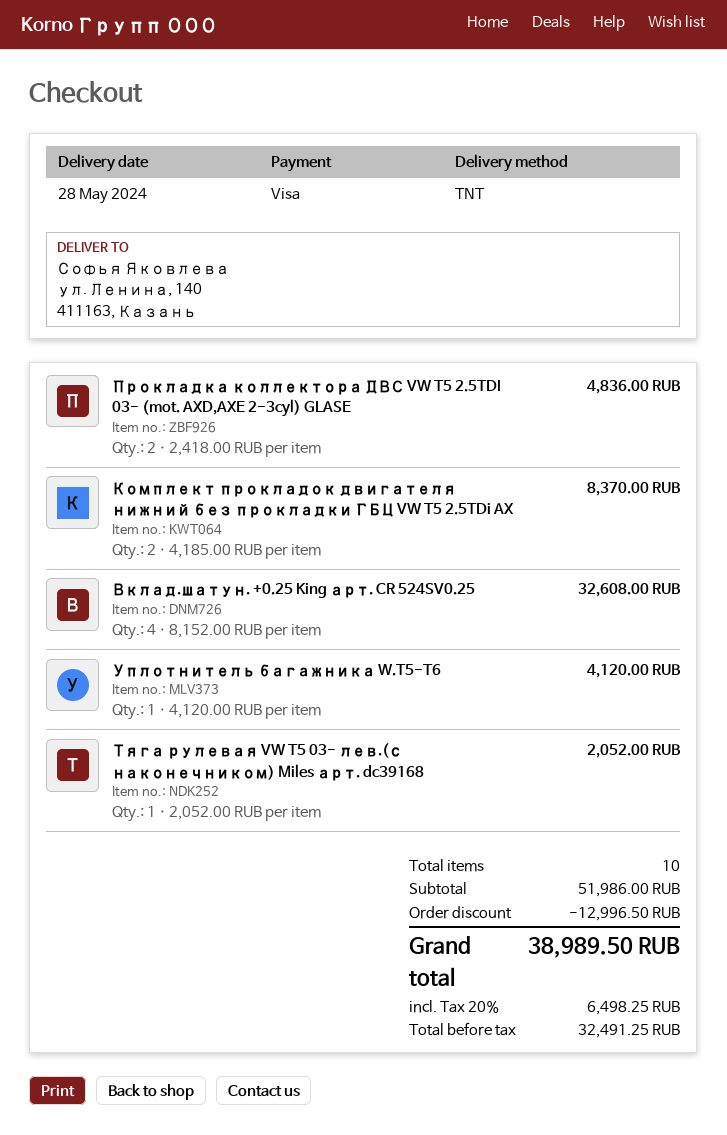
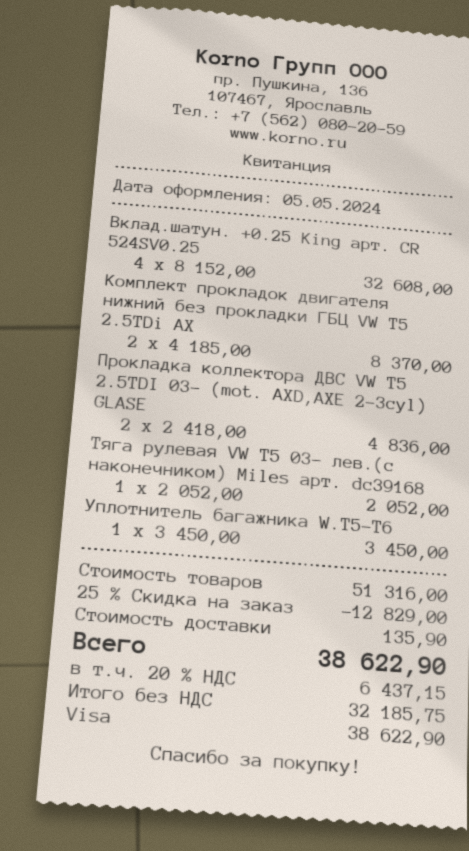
Уплотнитель багажника W.T5-T6: 1 x 4120.00 = 4120.00 -> 1 x 3450.00 = 3450.00
subtotal: 51986.00 -> 51316.00
discount: 12996.50 -> 12829.00
shipping: none -> 135.90
net: 32491.25 -> 32185.75
tax: 20% = 6498.25 -> 20% = 6437.15
total: 38989.50 -> 38622.90

